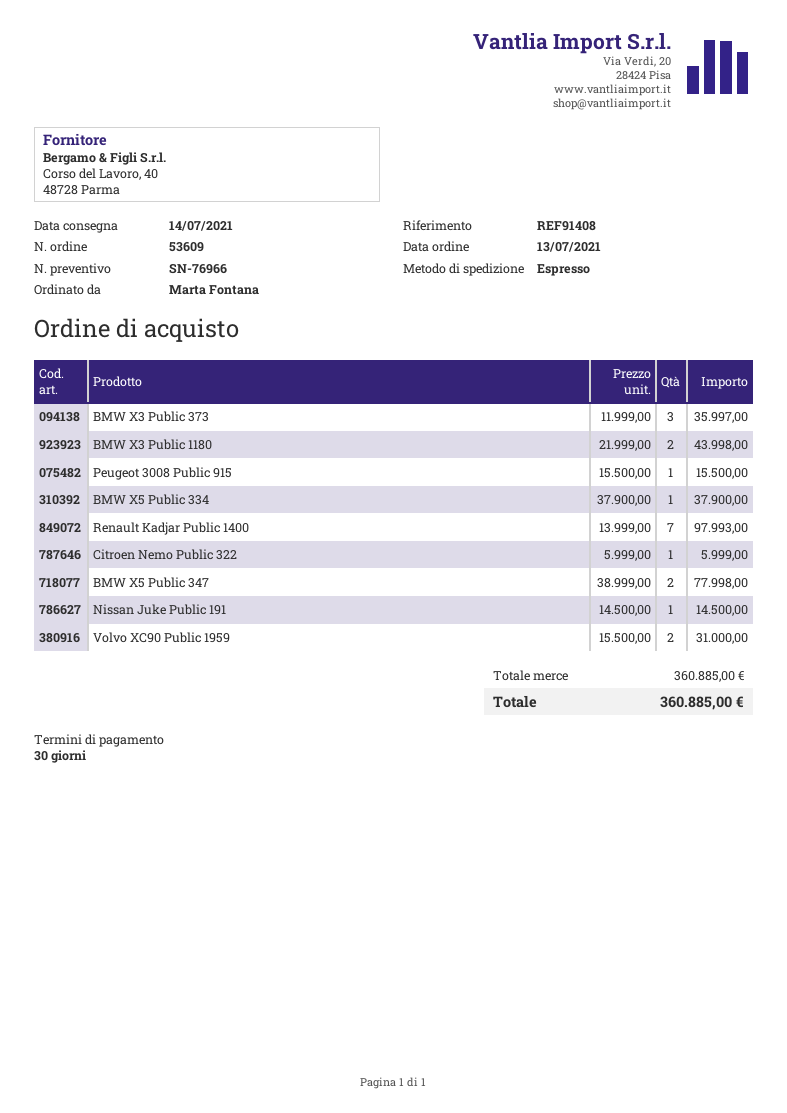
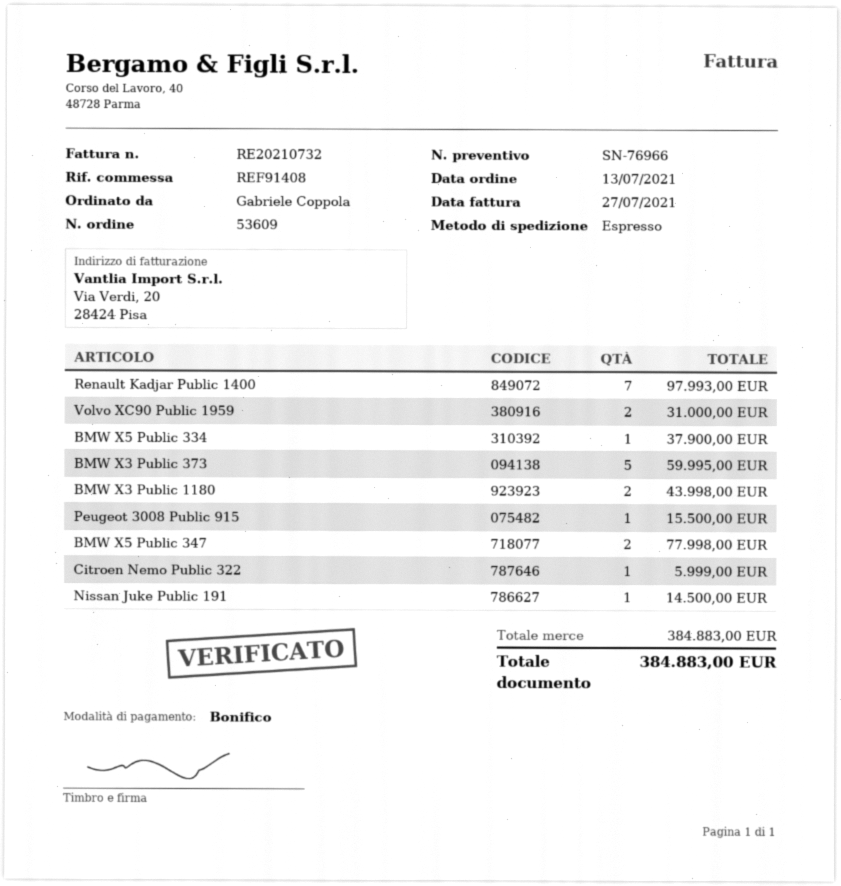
ordered by: Marta Fontana -> Gabriele Coppola
BMW X3 Public 373: 3 for 35997.00 -> 5 for 59995.00
subtotal: 360885.00 -> 384883.00
total: 360885.00 -> 384883.00

